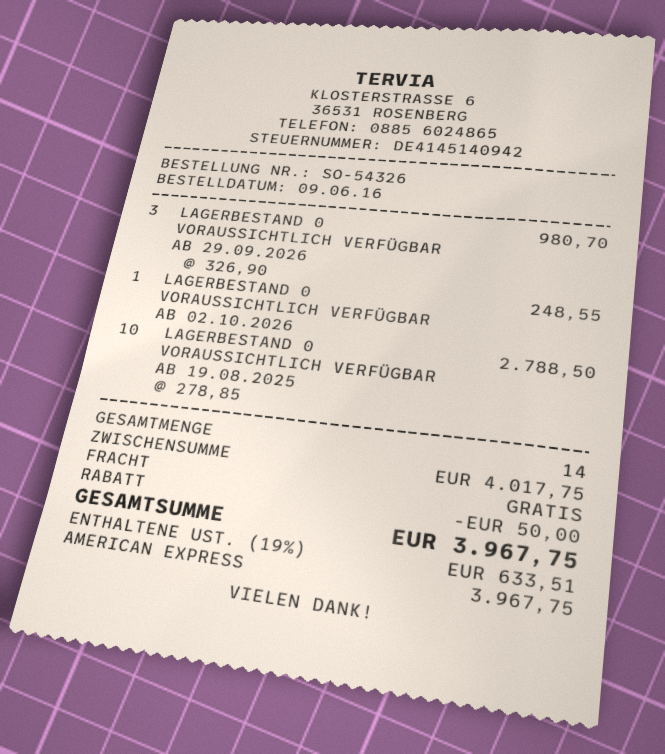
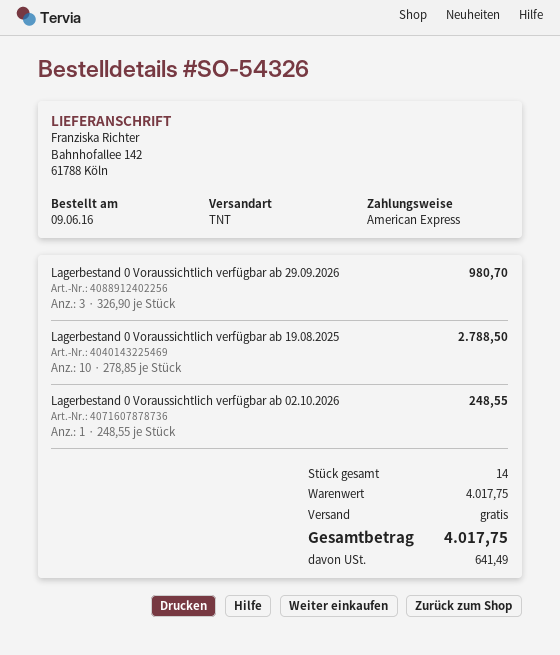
discount: 50.00 -> none
tax: 633.51 -> 641.49
total: 3967.75 -> 4017.75

